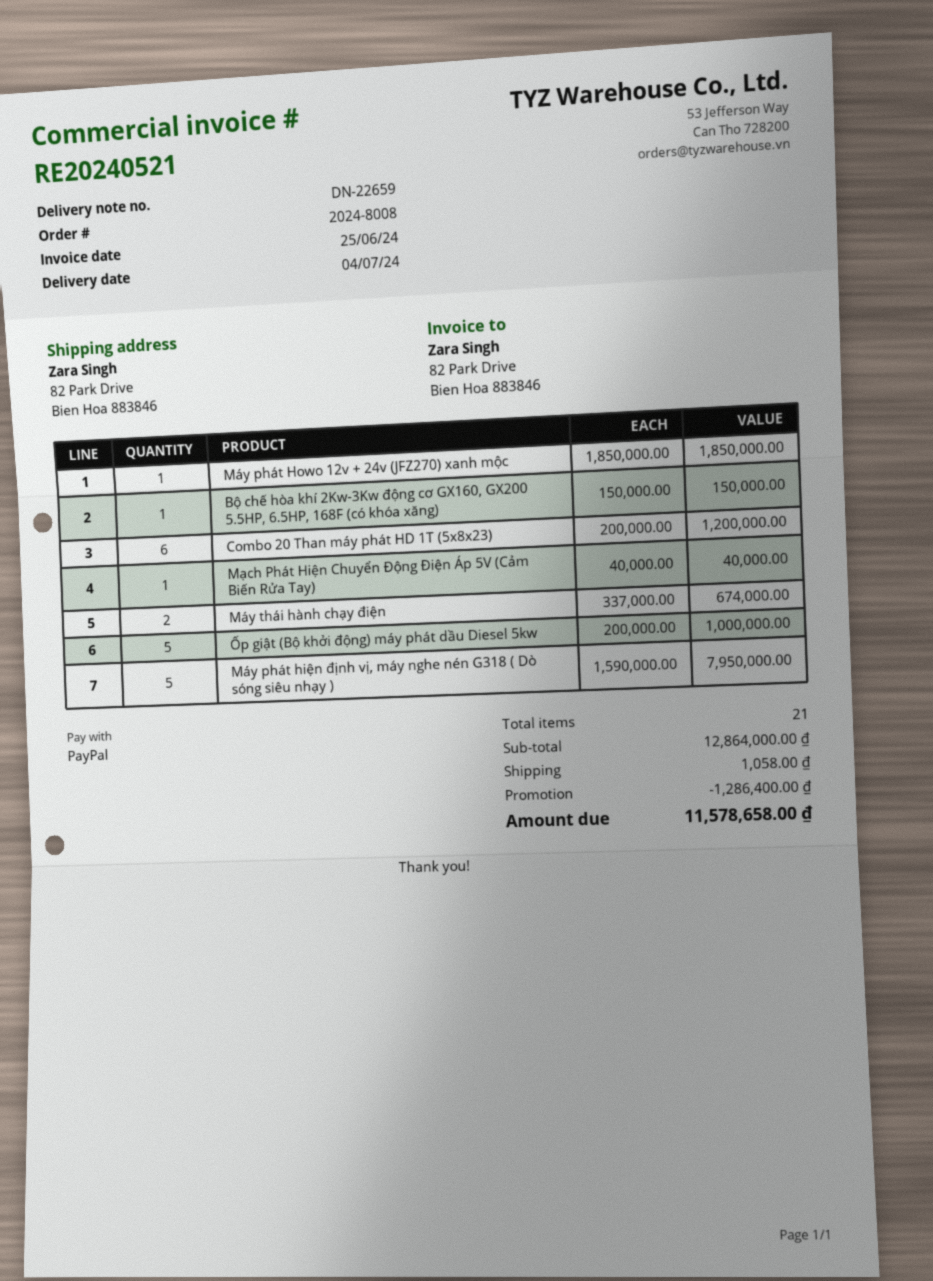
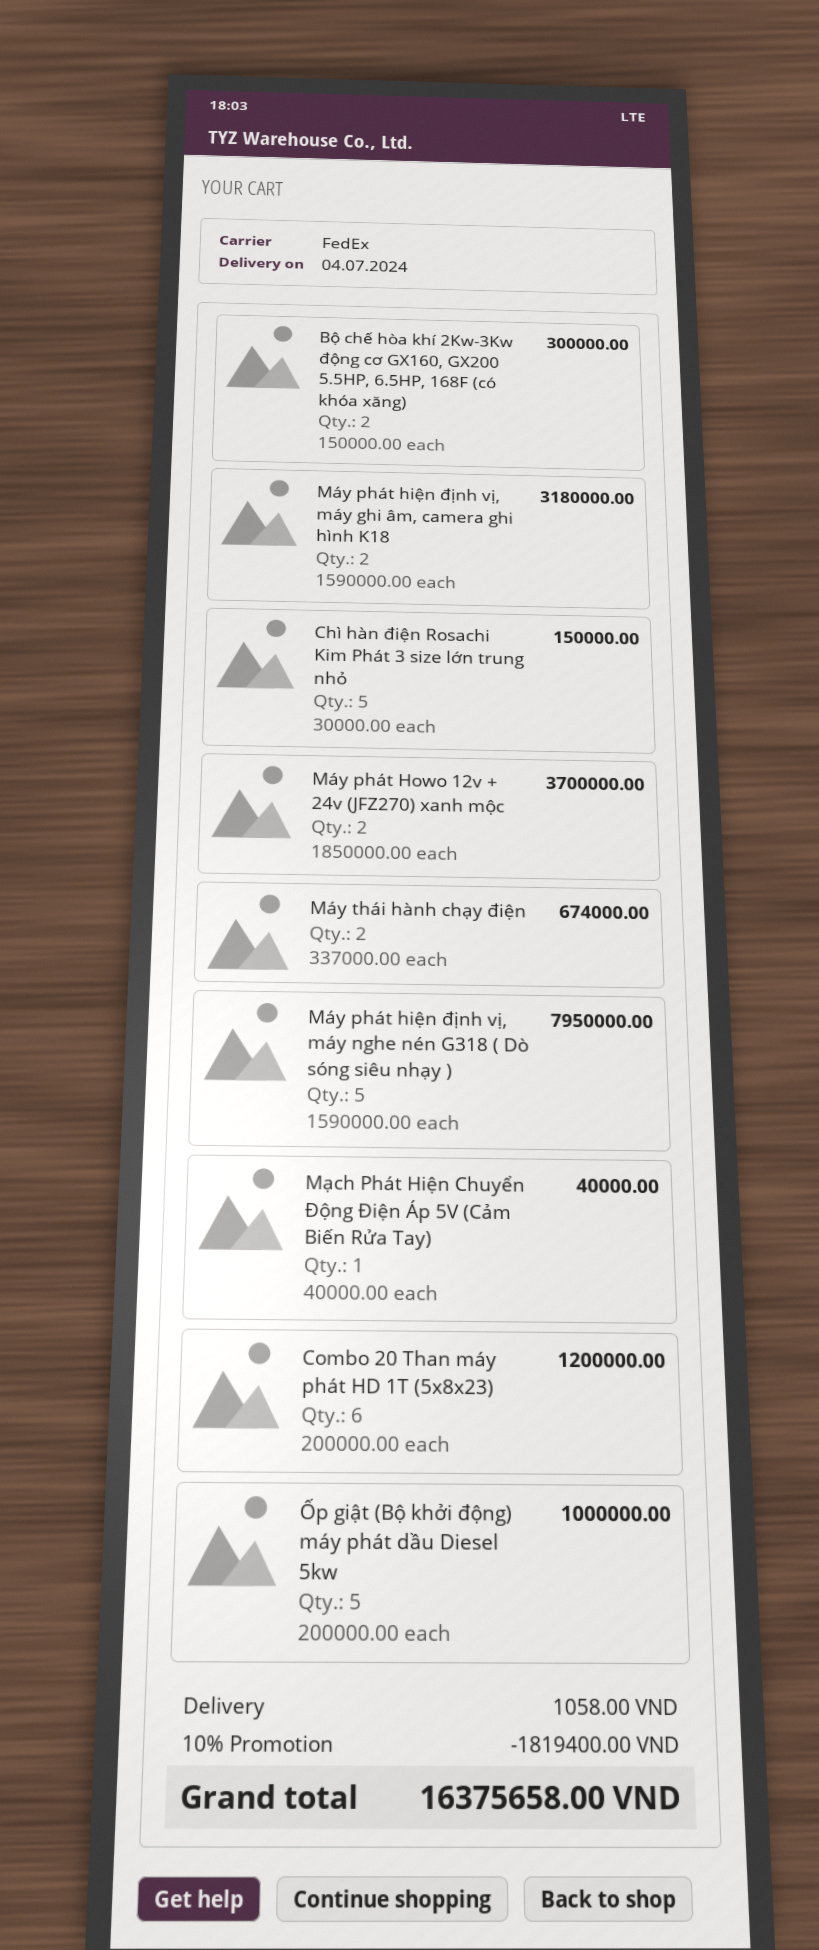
Máy phát Howo 12v + 24v (JFZ270) xanh mộc: 1 x 1850000.00 = 1850000.00 -> 2 x 1850000.00 = 3700000.00
Bộ chế hòa khí 2Kw-3Kw động cơ GX160, GX200 5.5HP, 6.5HP, 168F (có khóa xăng): 1 x 150000.00 = 150000.00 -> 2 x 150000.00 = 300000.00
Máy phát hiện định vị, máy ghi âm, camera ghi hình K18: none -> 2 x 1590000.00 = 3180000.00
Chì hàn điện Rosachi Kim Phát 3 size lớn trung nhỏ: none -> 5 x 30000.00 = 150000.00
discount: 1286400.00 -> 1819400.00
total: 11578658.00 -> 16375658.00

